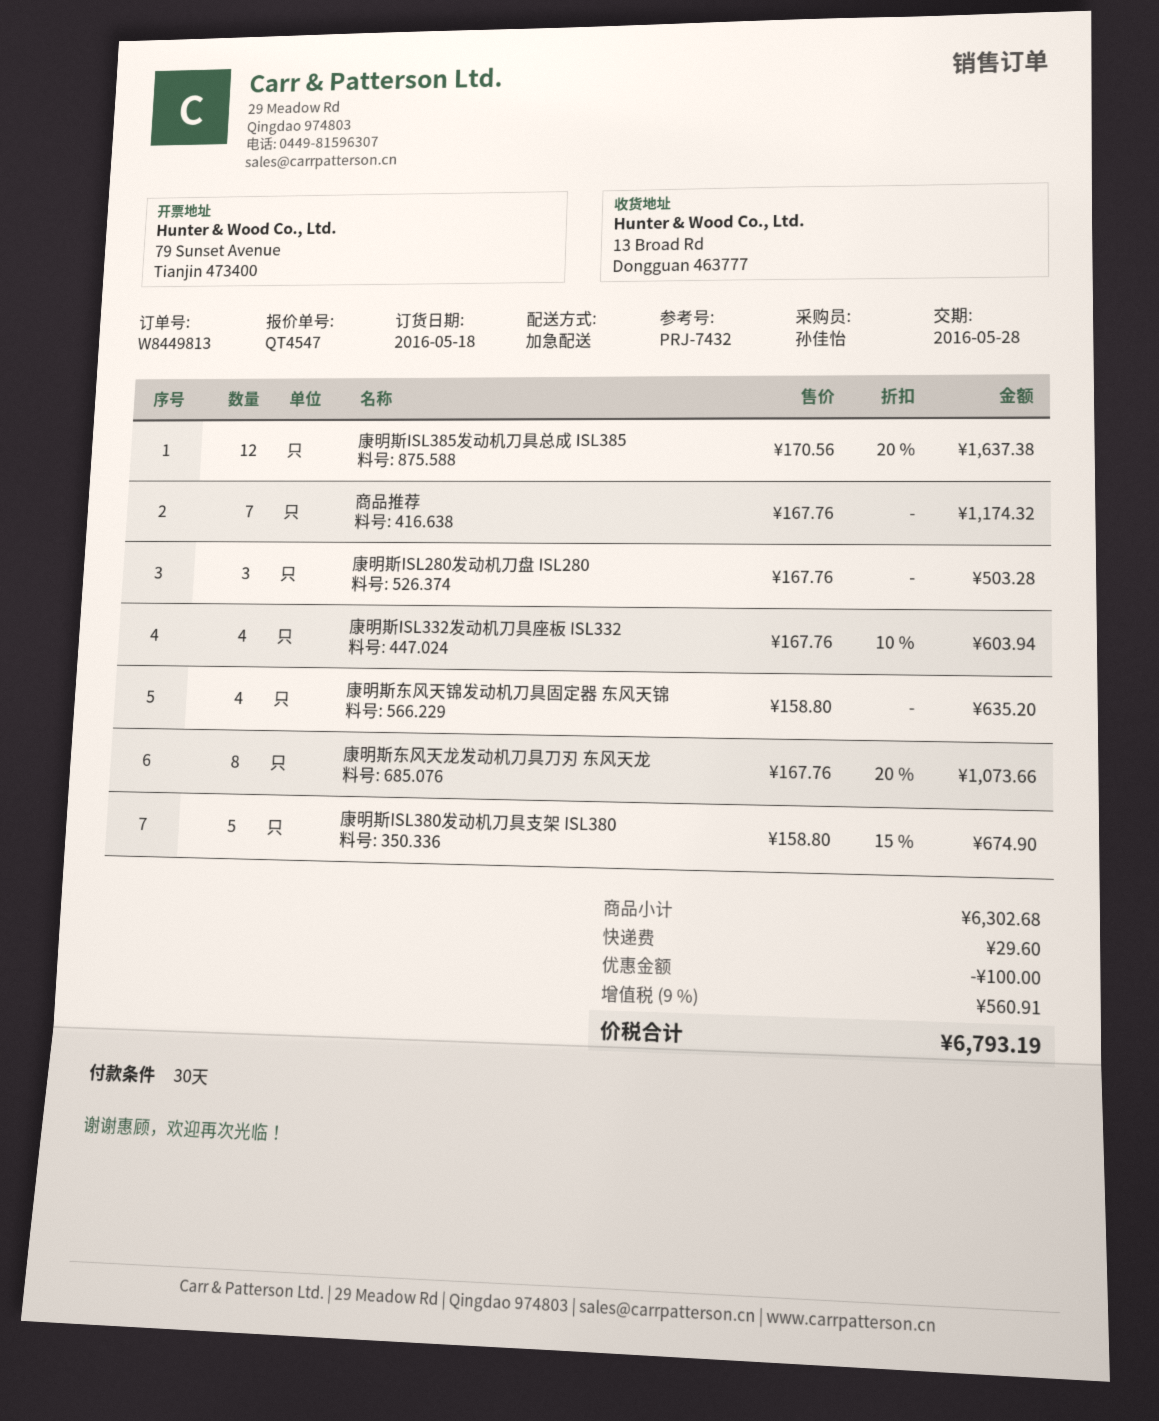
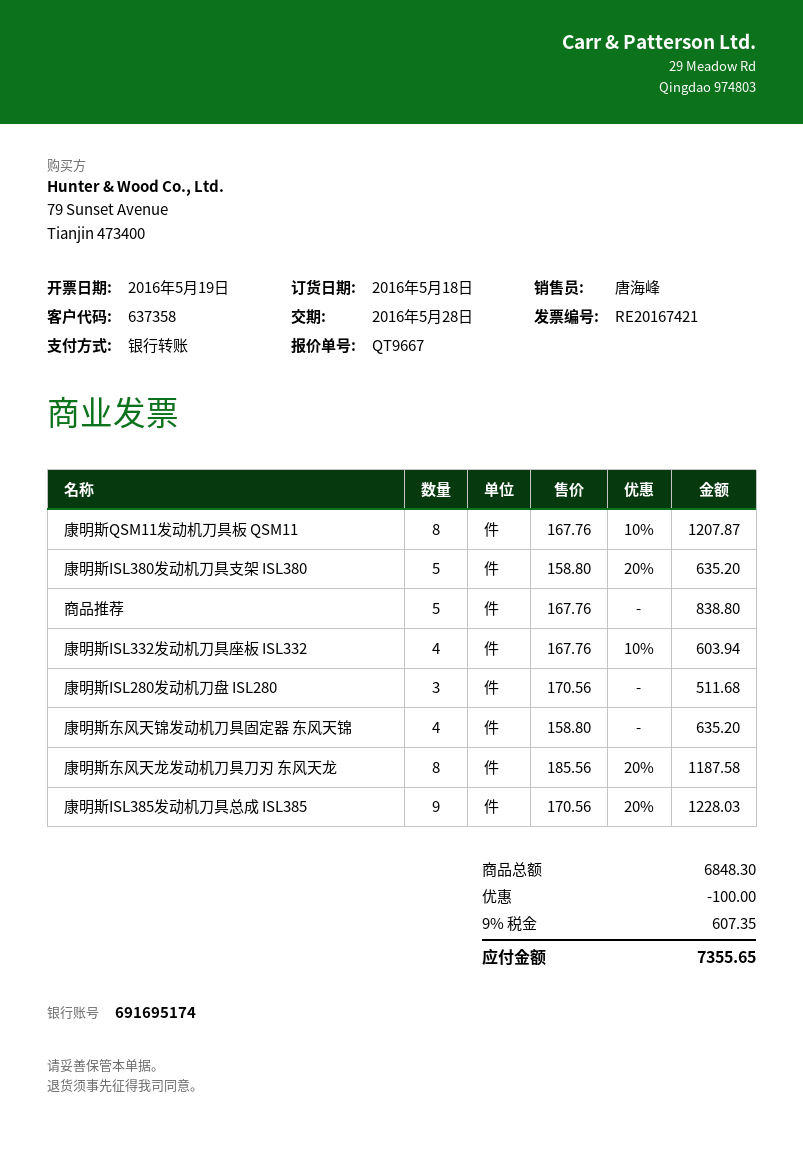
quote number: QT4547 -> QT9667
康明斯ISL385发动机刀具总成 ISL385: 12 x 170.56 - 20% = 1637.38 -> 9 x 170.56 - 20% = 1228.03
商品推荐: 7 x 167.76 = 1174.32 -> 5 x 167.76 = 838.80
康明斯ISL280发动机刀盘 ISL280: 3 x 167.76 = 503.28 -> 3 x 170.56 = 511.68
康明斯东风天龙发动机刀具刀刃 东风天龙: 8 x 167.76 - 20% = 1073.66 -> 8 x 185.56 - 20% = 1187.58
康明斯ISL380发动机刀具支架 ISL380: 5 x 158.80 - 15% = 674.90 -> 5 x 158.80 - 20% = 635.20
康明斯QSM11发动机刀具板 QSM11: none -> 8 x 167.76 - 10% = 1207.87
subtotal: 6302.68 -> 6848.30
shipping: 29.60 -> none
tax: 9% = 560.91 -> 9% = 607.35
total: 6793.19 -> 7355.65

